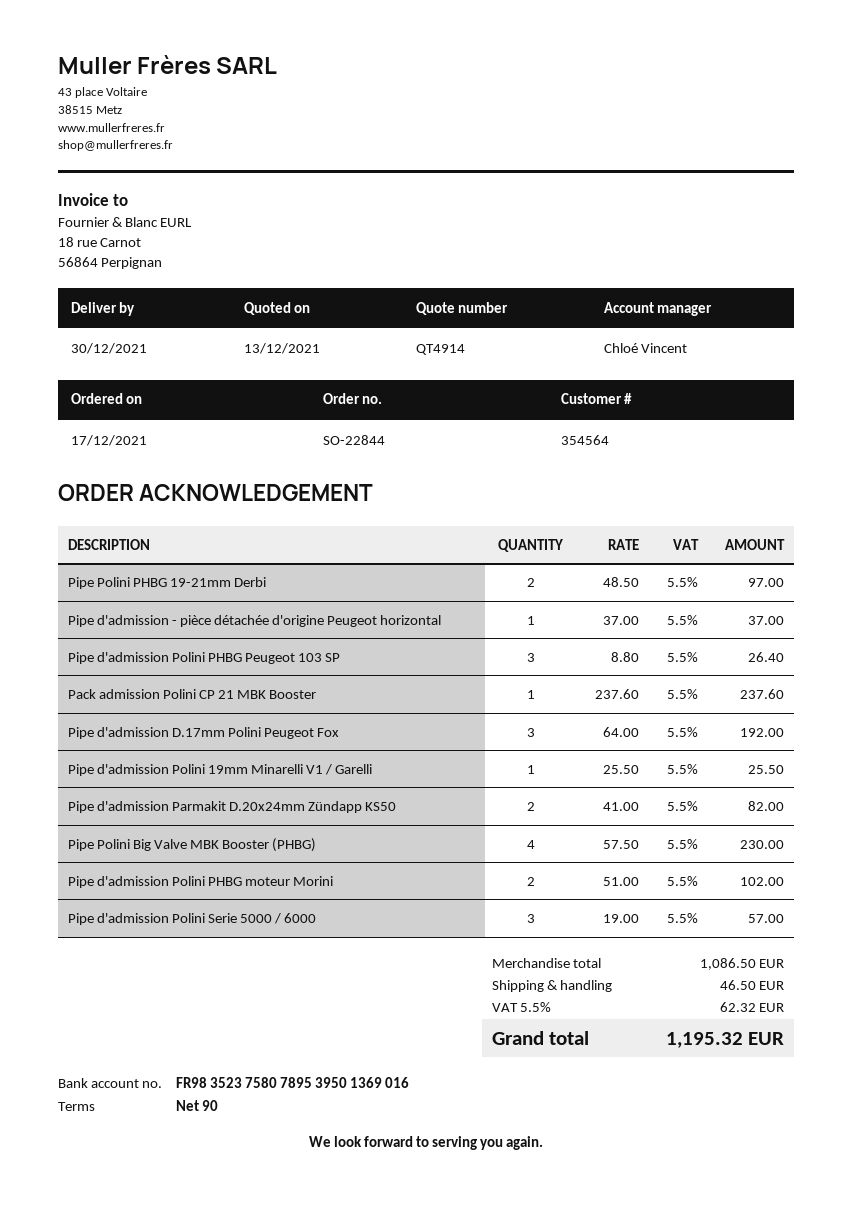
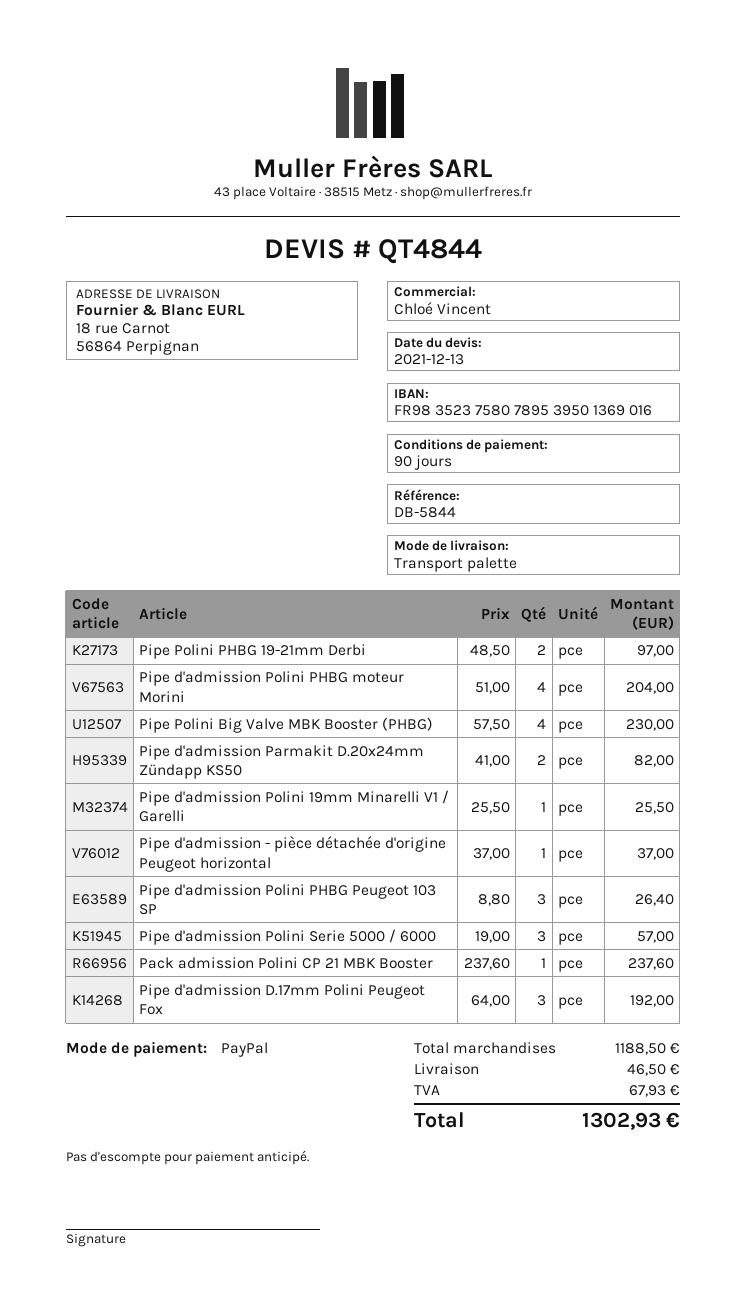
quote number: QT4914 -> QT4844
Pipe d'admission Polini PHBG moteur Morini: 2 x 51.00 = 102.00 -> 4 x 51.00 = 204.00
subtotal: 1086.50 -> 1188.50
tax: 62.32 -> 67.93
total: 1195.32 -> 1302.93

